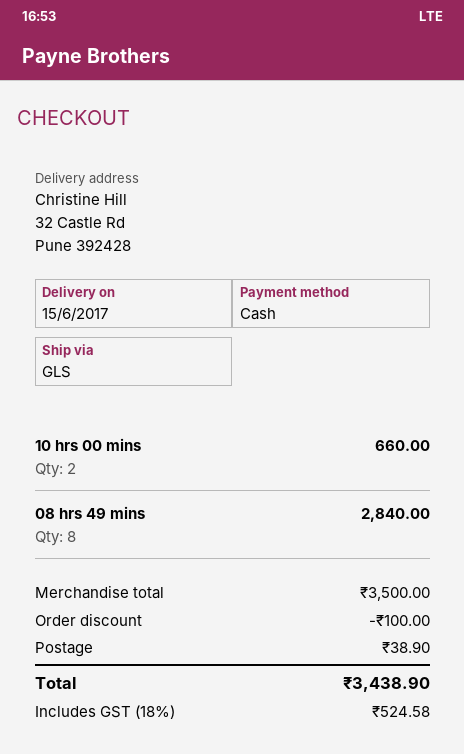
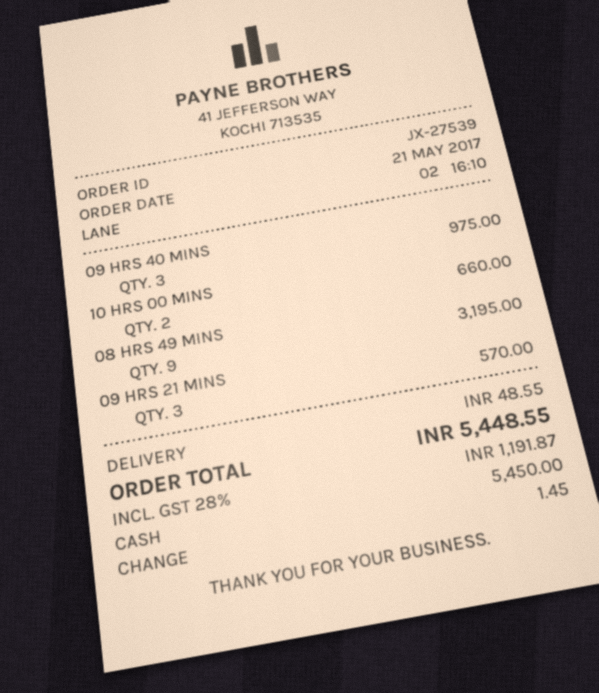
08 hrs 49 mins: 8 for 2840.00 -> 9 for 3195.00
09 HRS 40 MINS: none -> 3 for 975.00
09 HRS 21 MINS: none -> 3 for 570.00
discount: 100.00 -> none
shipping: 38.90 -> 48.55
tax: 18% = 524.58 -> 28% = 1191.87
total: 3438.90 -> 5448.55

